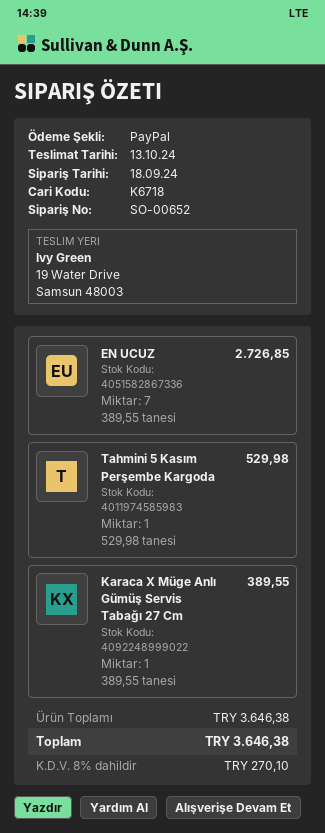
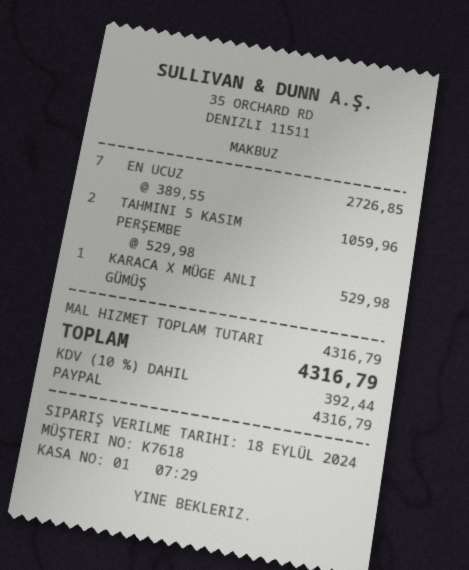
customer number: K6718 -> K7618
Tahmini 5 Kasım Perşembe Kargoda: 1 x 529.98 = 529.98 -> 2 x 529.98 = 1059.96
Karaca X Müge Anlı Gümüş Servis Tabağı 27 Cm: 1 x 389.55 = 389.55 -> 1 x 529.98 = 529.98
subtotal: 3646.38 -> 4316.79
tax: 8% = 270.10 -> 10% = 392.44
total: 3646.38 -> 4316.79

